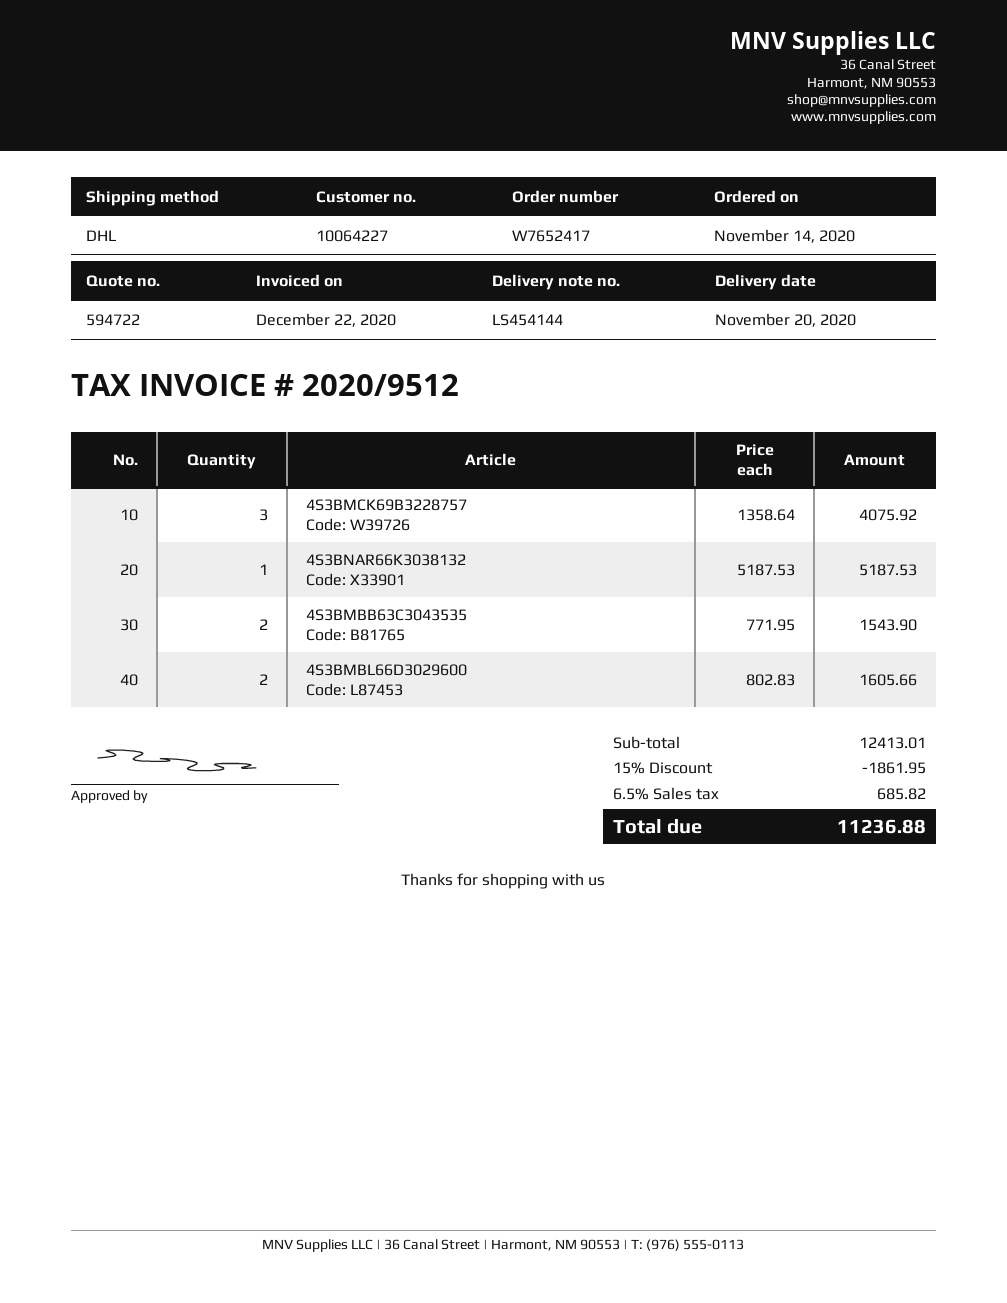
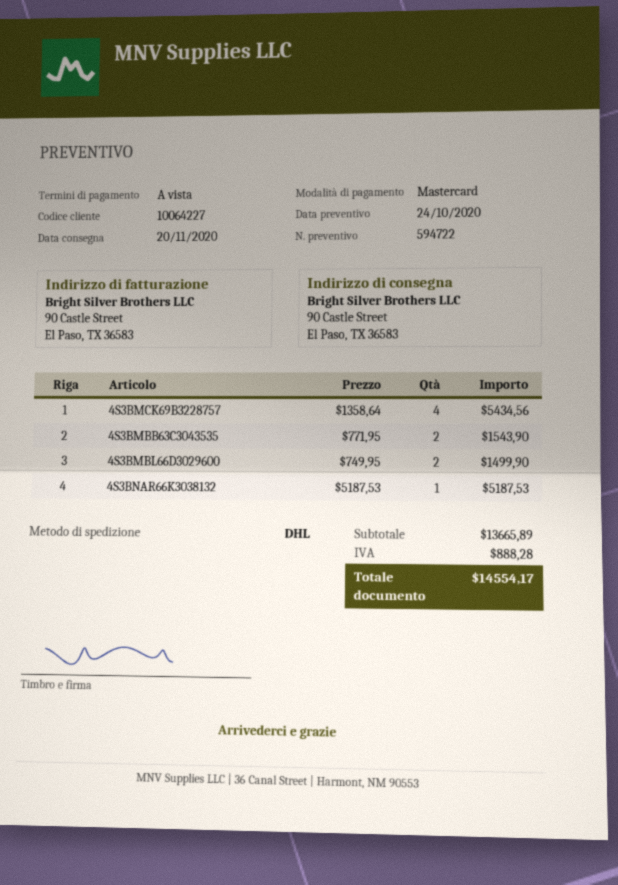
4S3BMCK69B3228757: 3 x 1358.64 = 4075.92 -> 4 x 1358.64 = 5434.56
4S3BMBL66D3029600: 2 x 802.83 = 1605.66 -> 2 x 749.95 = 1499.90
subtotal: 12413.01 -> 13665.89
discount: 15% = 1861.95 -> none
tax: 685.82 -> 888.28
total: 11236.88 -> 14554.17

